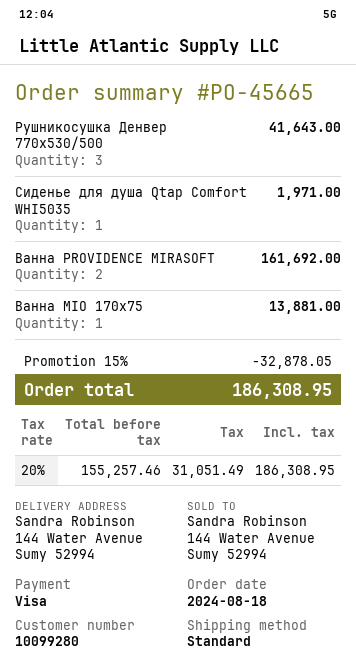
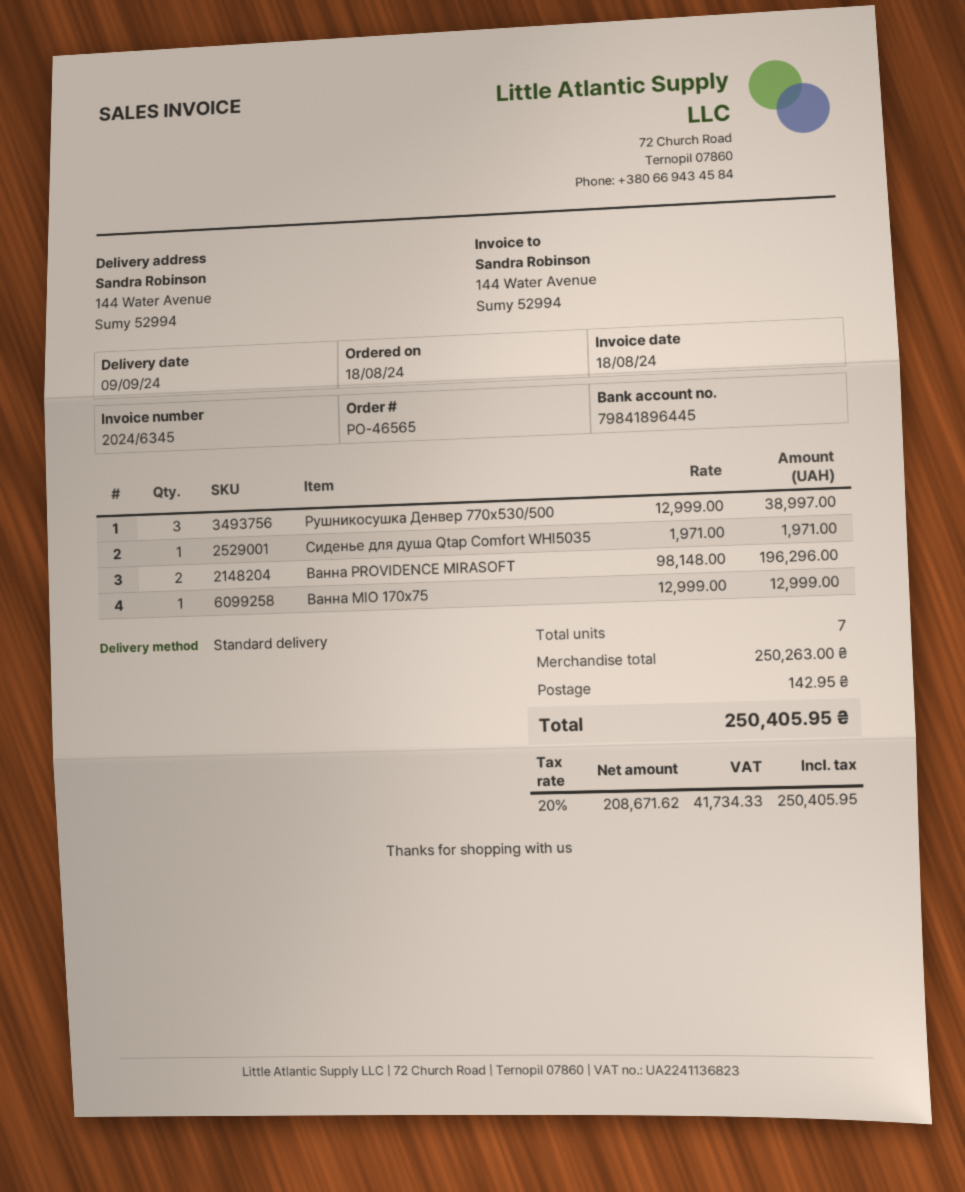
order number: PO-45665 -> PO-46565
Рушникосушка Денвер 770х530/500: 3 for 41643.00 -> 3 for 38997.00
Ванна PROVIDENCE MIRASOFT: 2 for 161692.00 -> 2 for 196296.00
Ванна MIO 170x75: 1 for 13881.00 -> 1 for 12999.00
discount: 15% = 32878.05 -> none
shipping: none -> 142.95
net: 155257.46 -> 208671.62
tax: 20% = 31051.49 -> 20% = 41734.33
total: 186308.95 -> 250405.95

